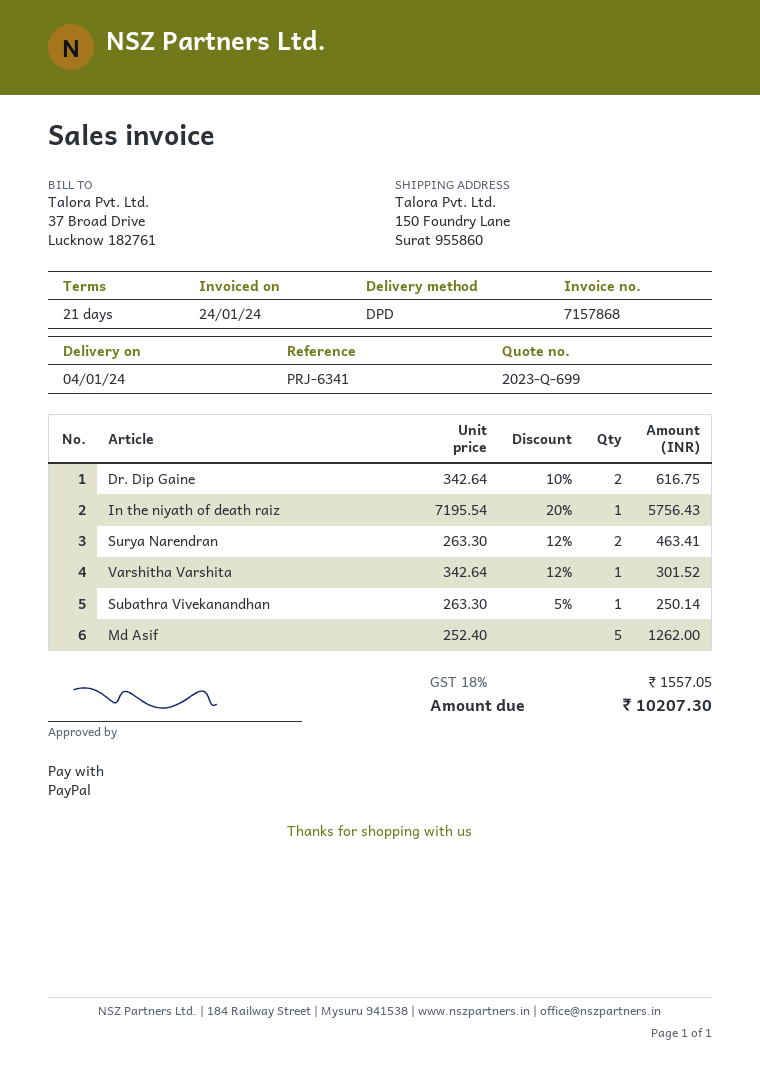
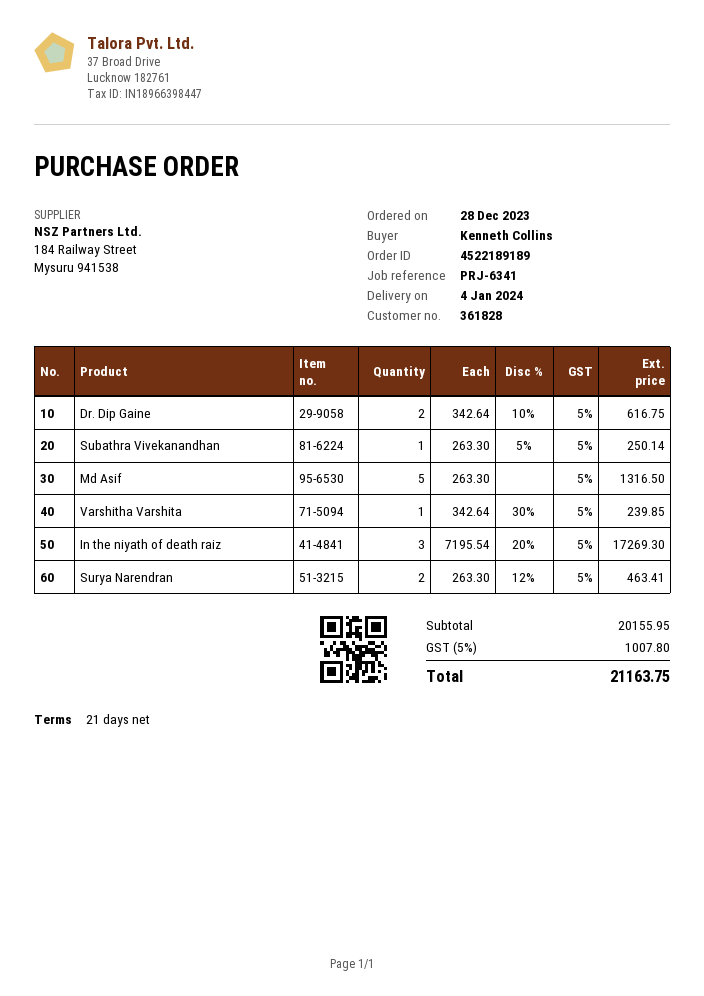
In the niyath of death raiz: 1 x 7195.54 - 20% = 5756.43 -> 3 x 7195.54 - 20% = 17269.30
Varshitha Varshita: 1 x 342.64 - 12% = 301.52 -> 1 x 342.64 - 30% = 239.85
Md Asif: 5 x 252.40 = 1262.00 -> 5 x 263.30 = 1316.50
tax: 18% = 1557.05 -> 5% = 1007.80
total: 10207.30 -> 21163.75

